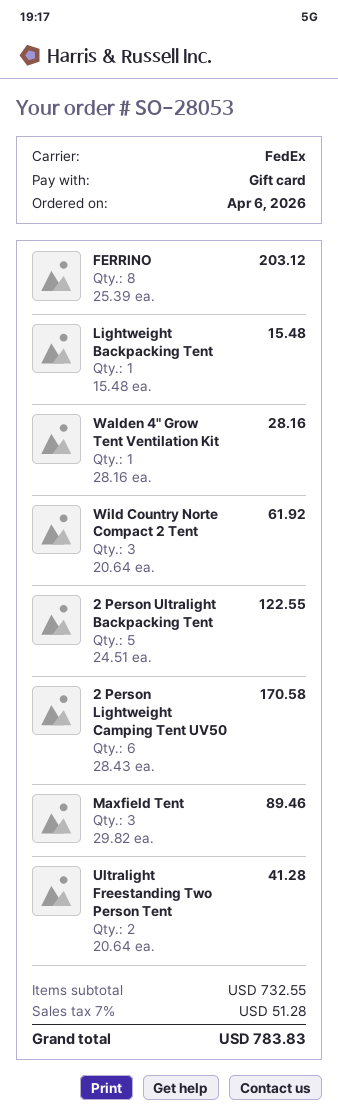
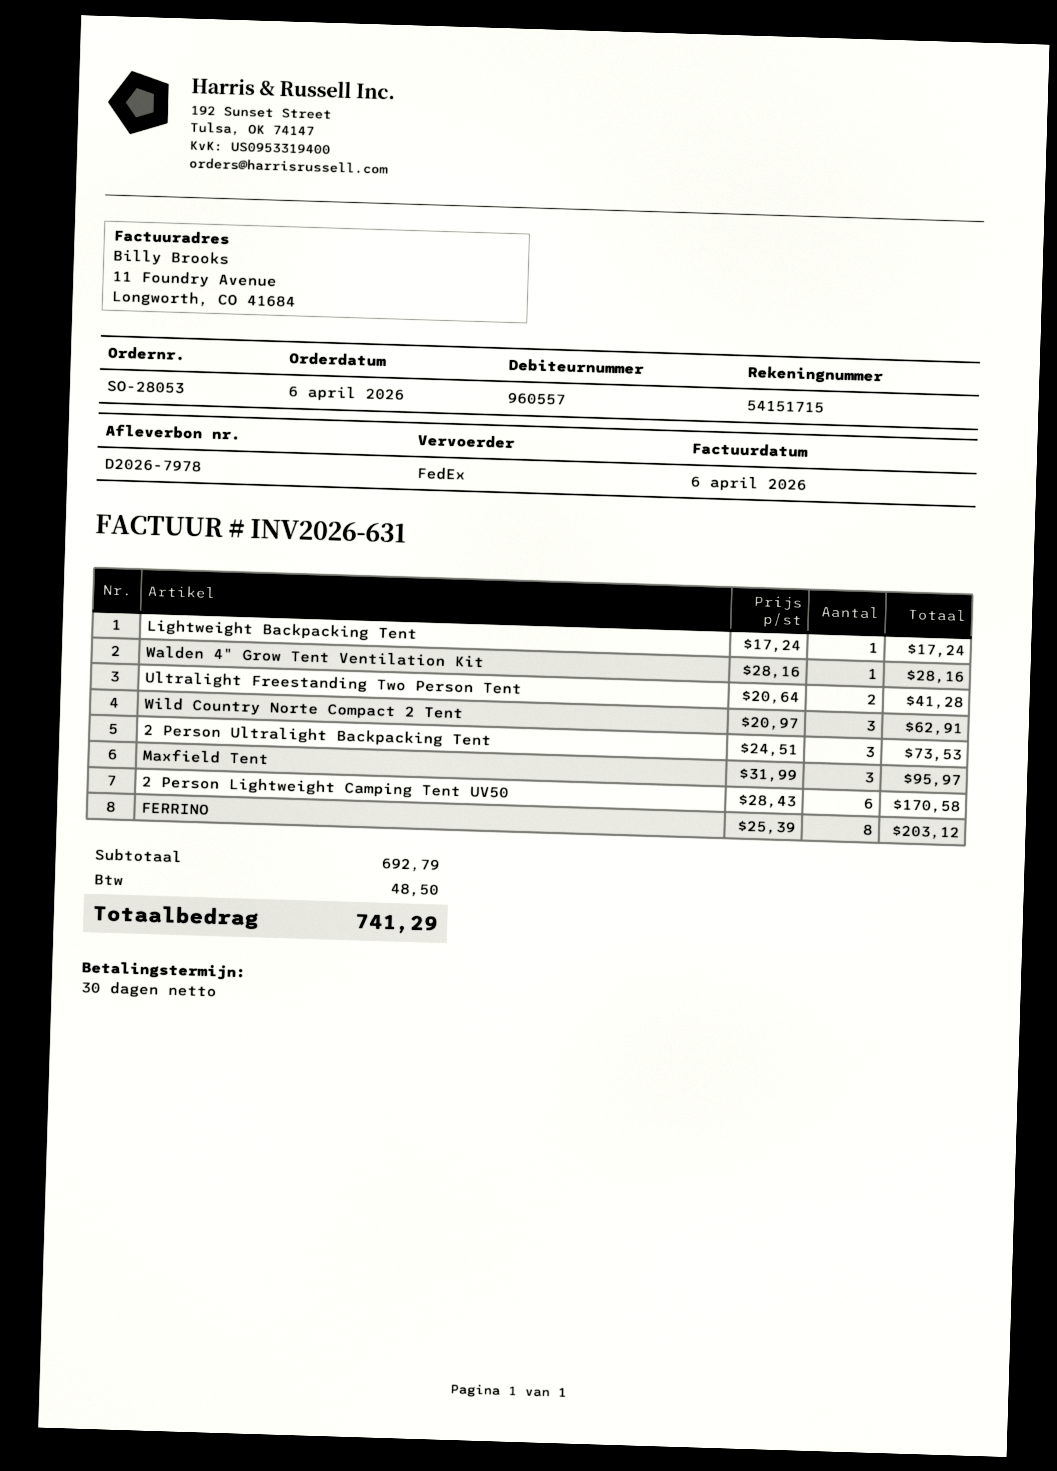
Lightweight Backpacking Tent: 1 x 15.48 = 15.48 -> 1 x 17.24 = 17.24
Wild Country Norte Compact 2 Tent: 3 x 20.64 = 61.92 -> 3 x 20.97 = 62.91
2 Person Ultralight Backpacking Tent: 5 x 24.51 = 122.55 -> 3 x 24.51 = 73.53
Maxfield Tent: 3 x 29.82 = 89.46 -> 3 x 31.99 = 95.97
subtotal: 732.55 -> 692.79
tax: 51.28 -> 48.50
total: 783.83 -> 741.29

